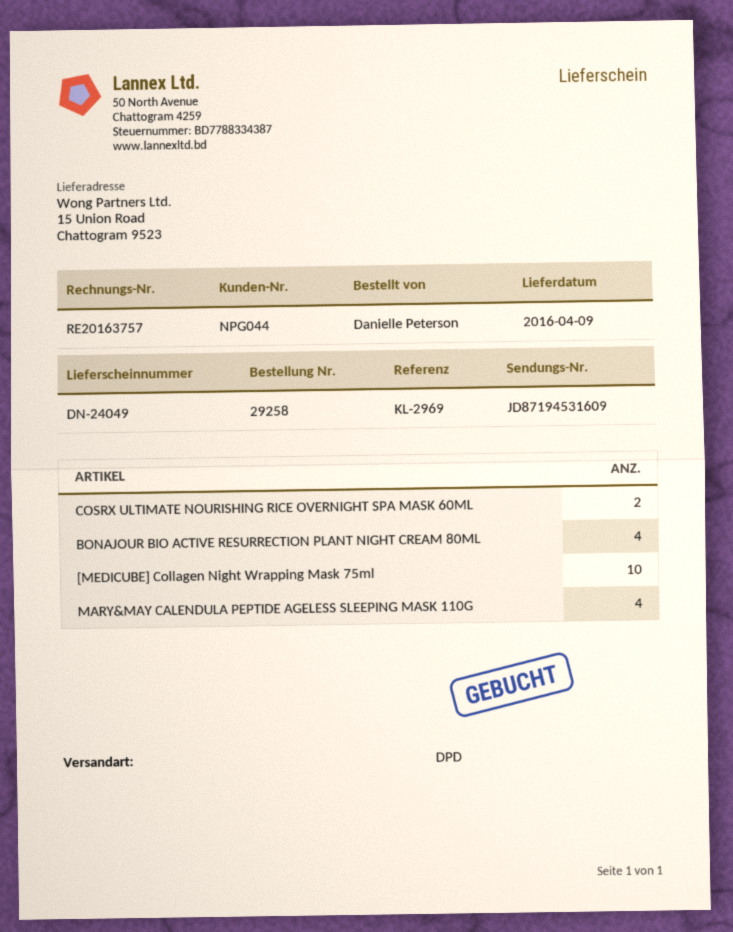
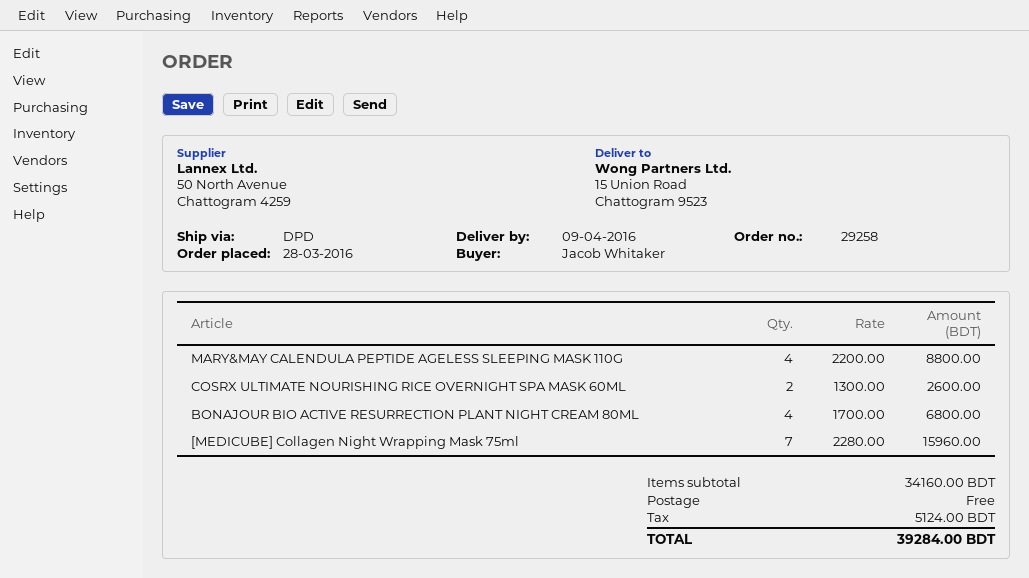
ordered by: Danielle Peterson -> Jacob Whitaker
[MEDICUBE] Collagen Night Wrapping Mask 75ml: 10 -> 7

